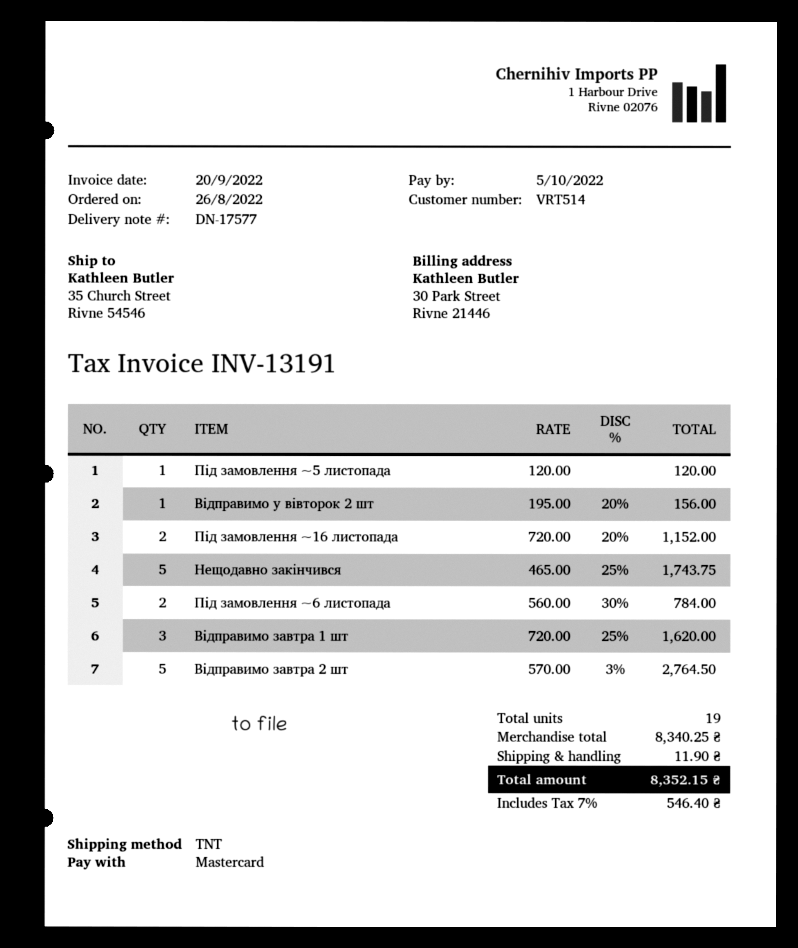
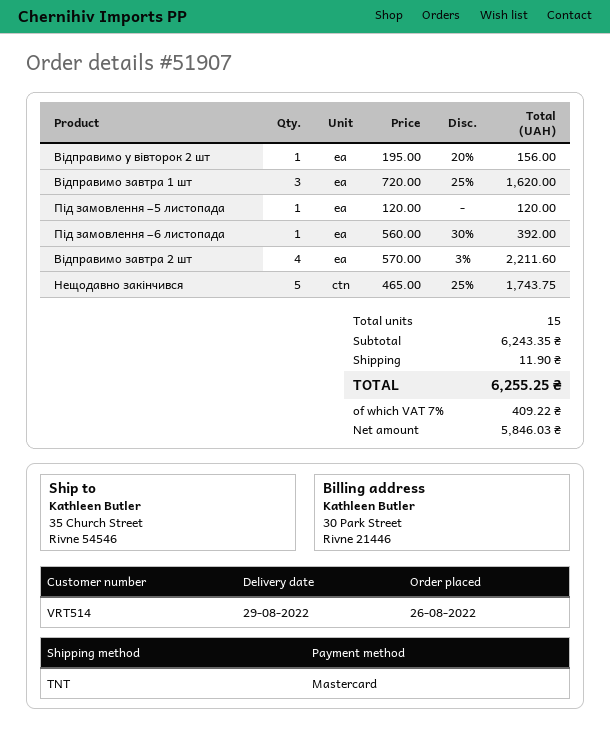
Під замовлення ~16 листопада: 2 x 720.00 - 20% = 1152.00 -> none
Під замовлення ~6 листопада: 2 x 560.00 - 30% = 784.00 -> 1 x 560.00 - 30% = 392.00
Відправимо завтра 2 шт: 5 x 570.00 - 3% = 2764.50 -> 4 x 570.00 - 3% = 2211.60
total quantity: 19 -> 15
subtotal: 8340.25 -> 6243.35
tax: 7% = 546.40 -> 7% = 409.22
total: 8352.15 -> 6255.25

